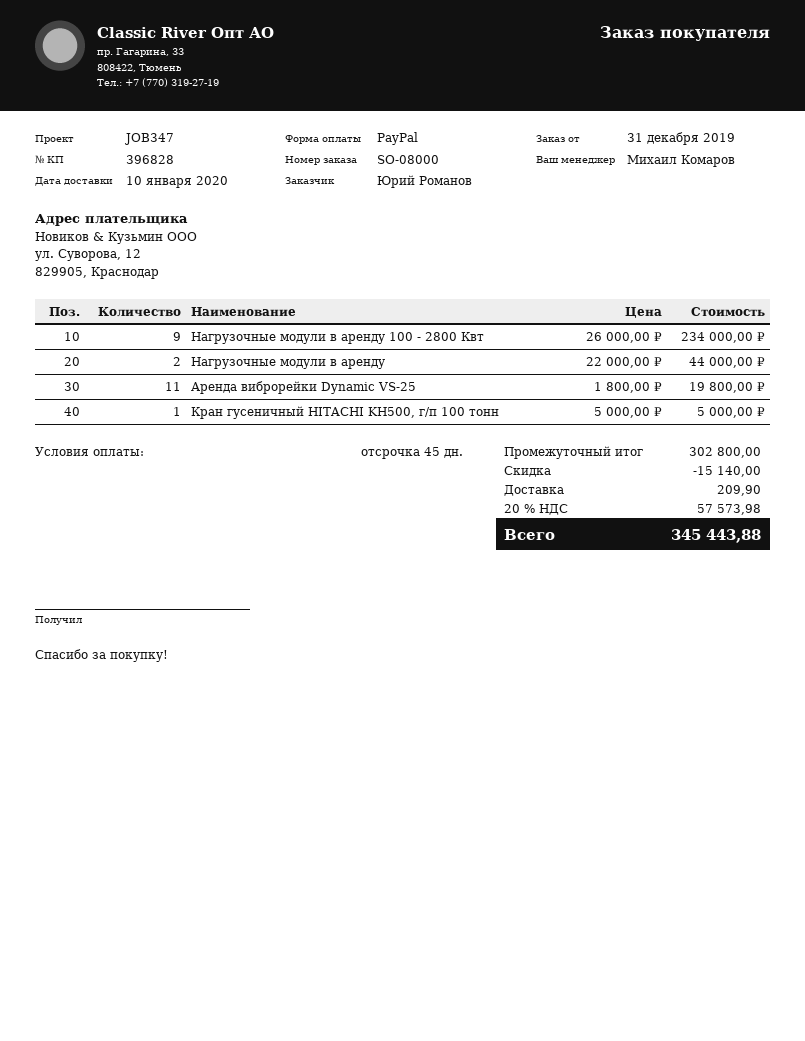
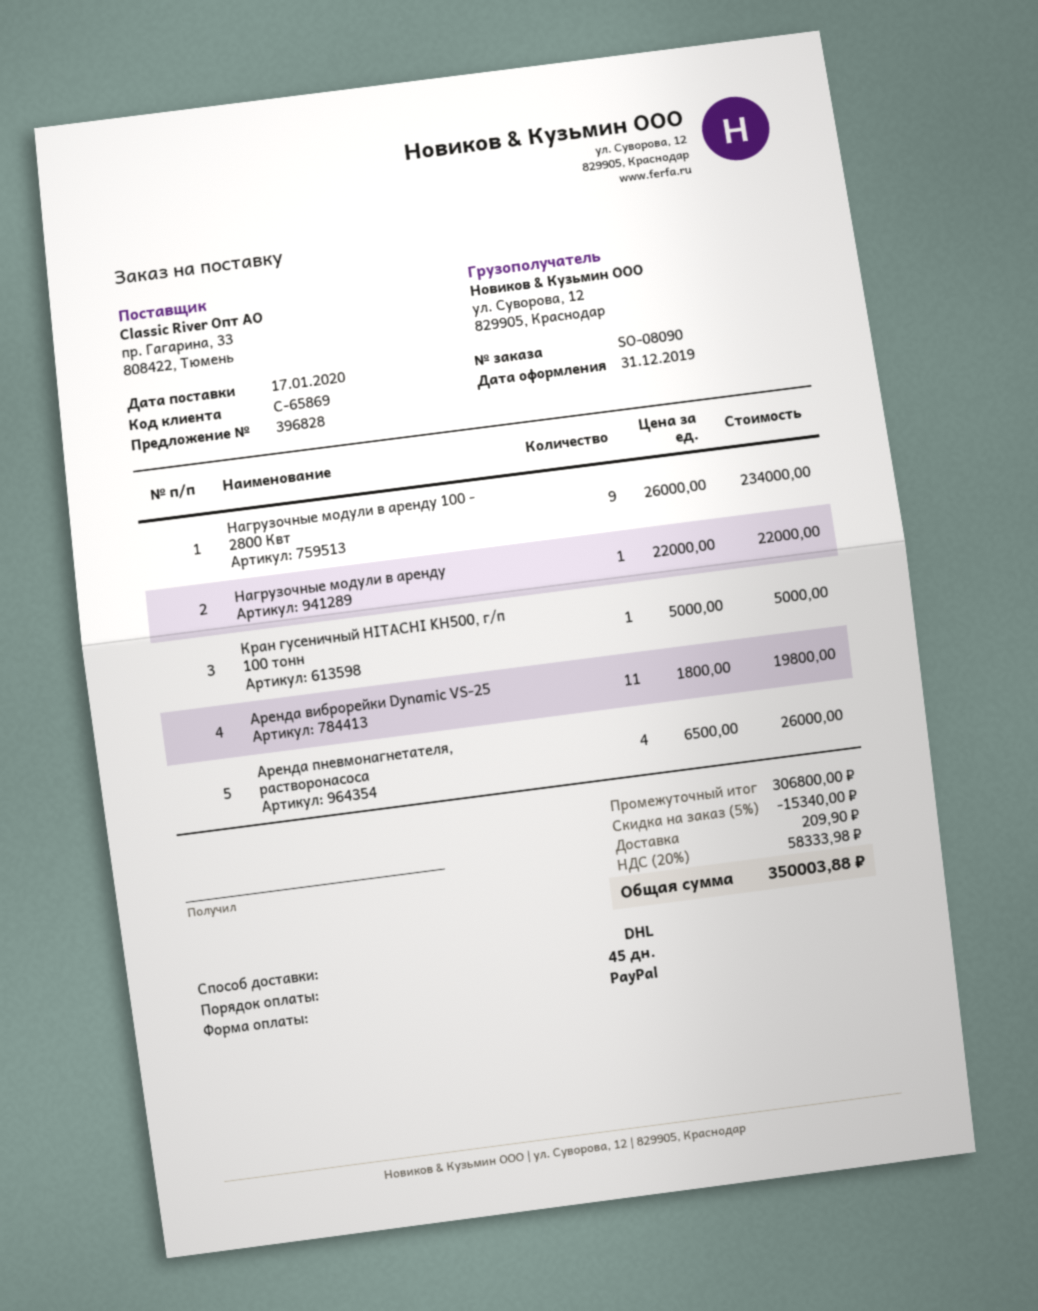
order number: SO-08000 -> SO-08090
delivery date: 2020-01-10 -> 2020-01-17
Нагрузочные модули в аренду: 2 x 22000.00 = 44000.00 -> 1 x 22000.00 = 22000.00
Аренда пневмонагнетателя, растворонасоса: none -> 4 x 6500.00 = 26000.00
subtotal: 302800.00 -> 306800.00
discount: 15140.00 -> 15340.00
tax: 20% = 57573.98 -> 20% = 58333.98
total: 345443.88 -> 350003.88

